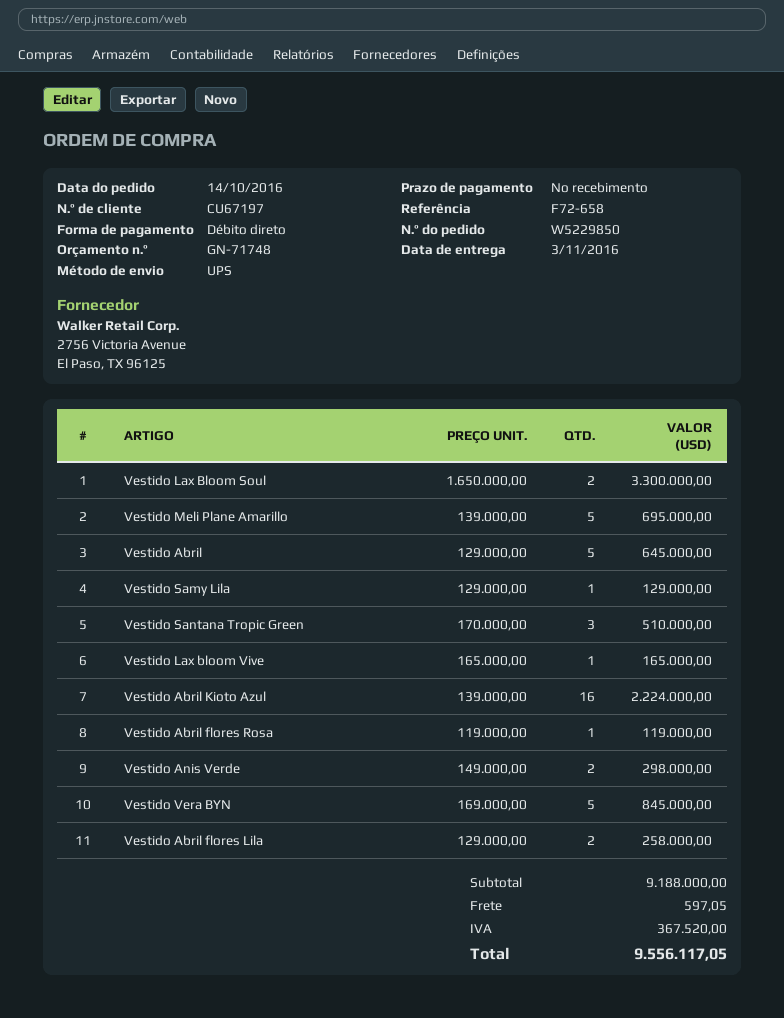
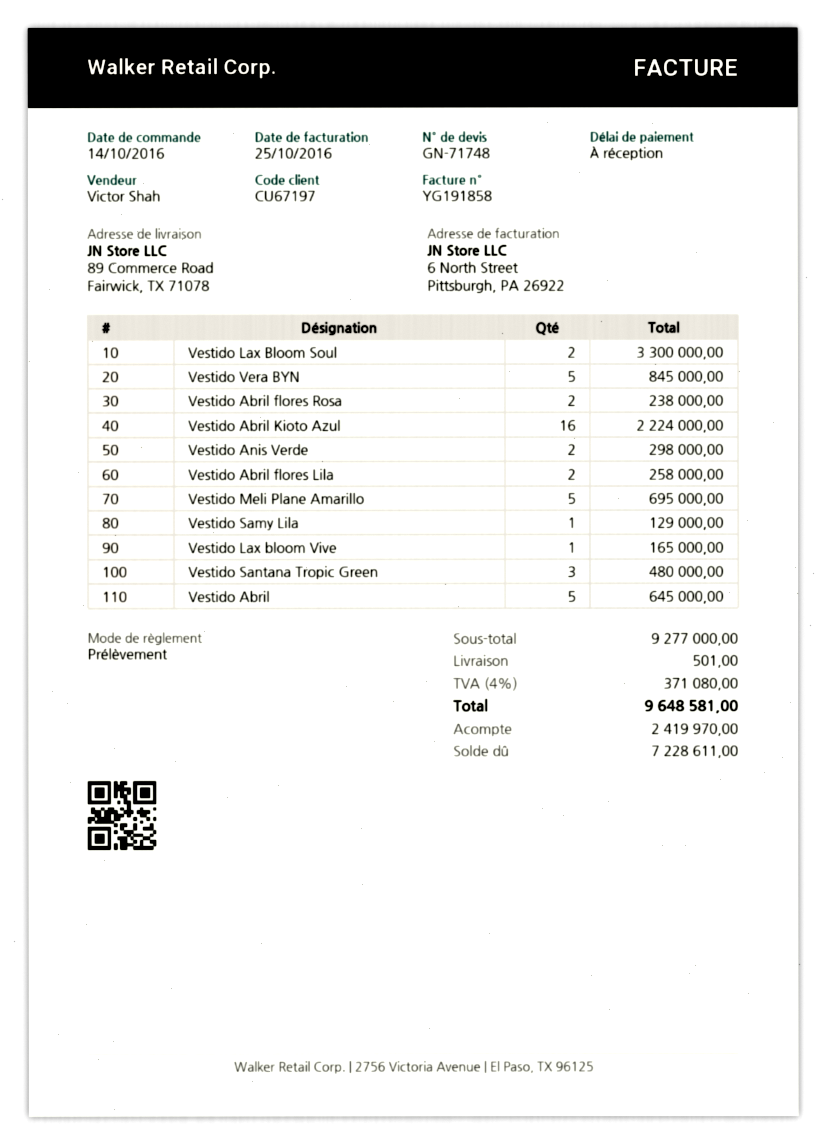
Vestido Santana Tropic Green: 3 for 510000.00 -> 3 for 480000.00
Vestido Abril flores Rosa: 1 for 119000.00 -> 2 for 238000.00
subtotal: 9188000.00 -> 9277000.00
shipping: 597.05 -> 501.00
tax: 367520.00 -> 371080.00
total: 9556117.05 -> 9648581.00

